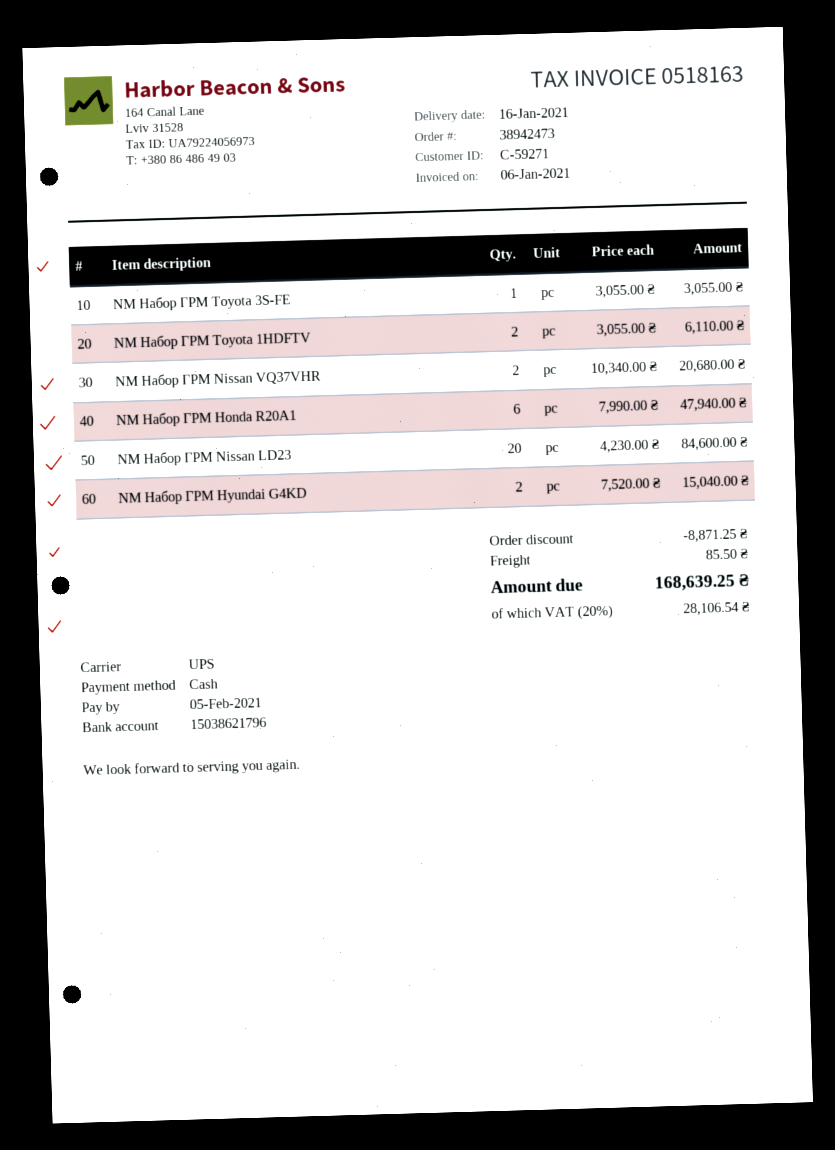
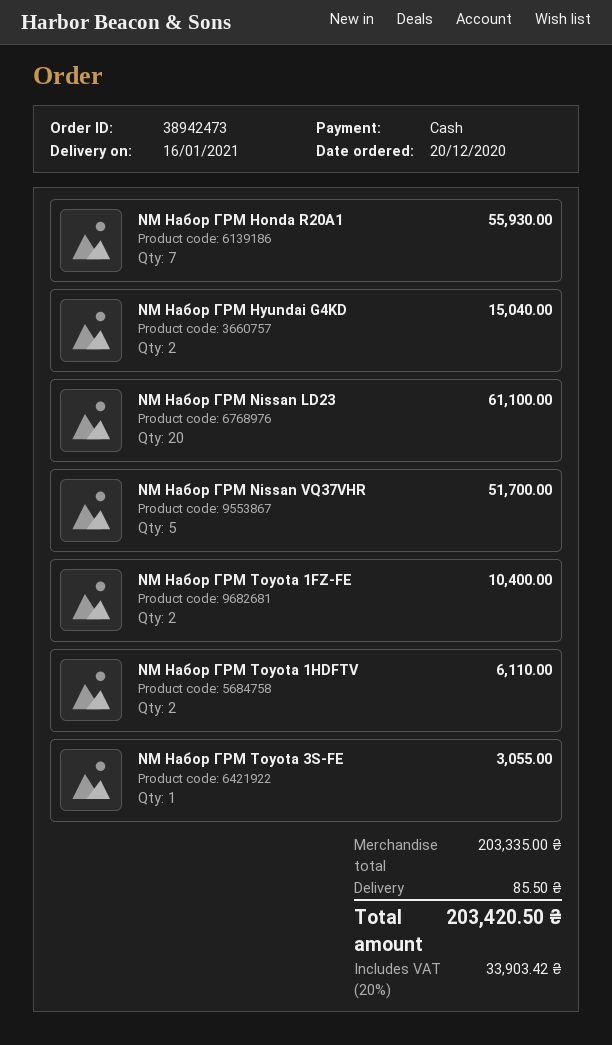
NM Набор ГРМ Nissan VQ37VHR: 2 for 20680.00 -> 5 for 51700.00
NM Набор ГРМ Honda R20A1: 6 for 47940.00 -> 7 for 55930.00
NM Набор ГРМ Nissan LD23: 20 for 84600.00 -> 20 for 61100.00
NM Набор ГРМ Toyota 1FZ-FE: none -> 2 for 10400.00
discount: 8871.25 -> none
tax: 20% = 28106.54 -> 20% = 33903.42
total: 168639.25 -> 203420.50

